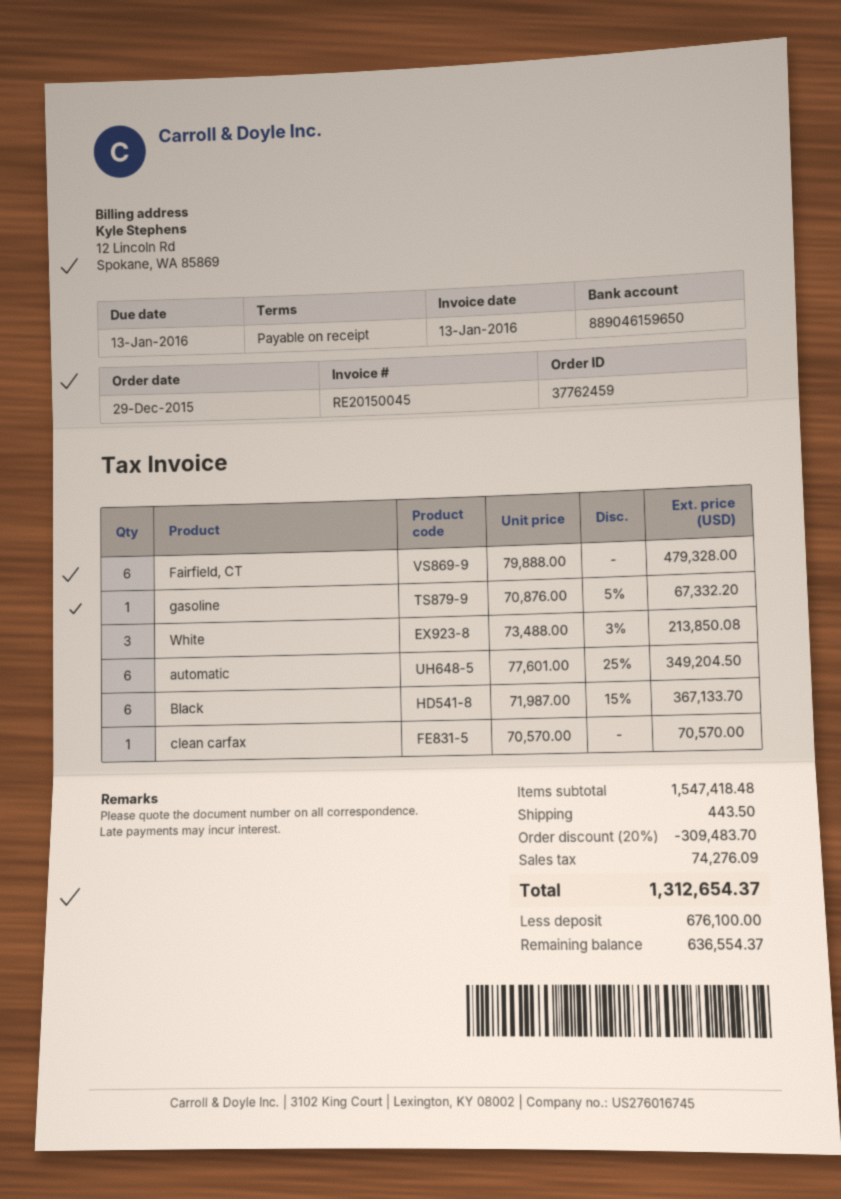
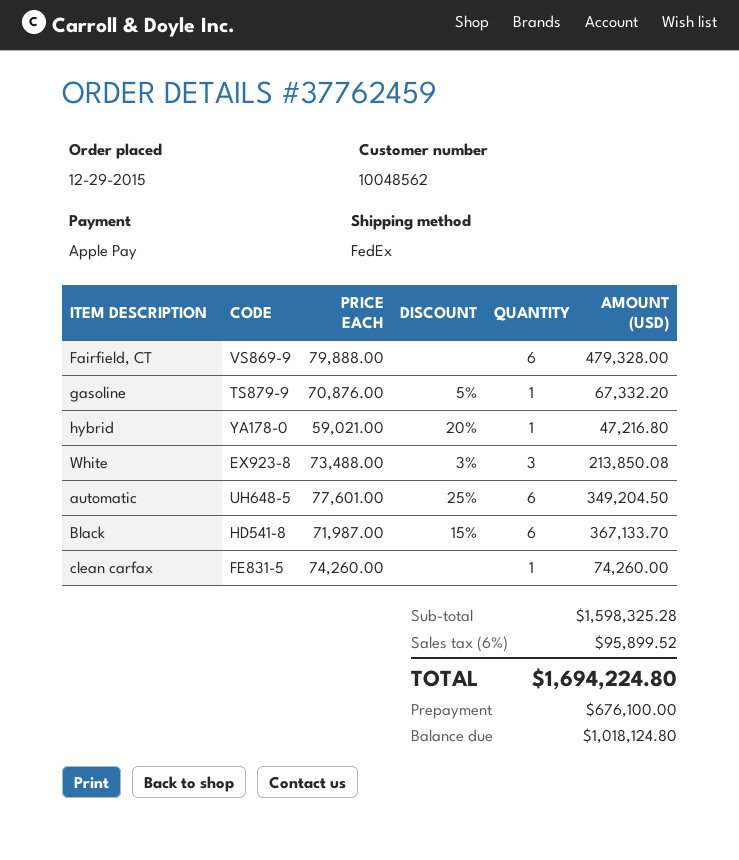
clean carfax: 1 x 70570.00 = 70570.00 -> 1 x 74260.00 = 74260.00
hybrid: none -> 1 x 59021.00 - 20% = 47216.80
subtotal: 1547418.48 -> 1598325.28
discount: 20% = 309483.70 -> none
shipping: 443.50 -> none
tax: 74276.09 -> 95899.52
total: 1312654.37 -> 1694224.80
balance: 636554.37 -> 1018124.80

